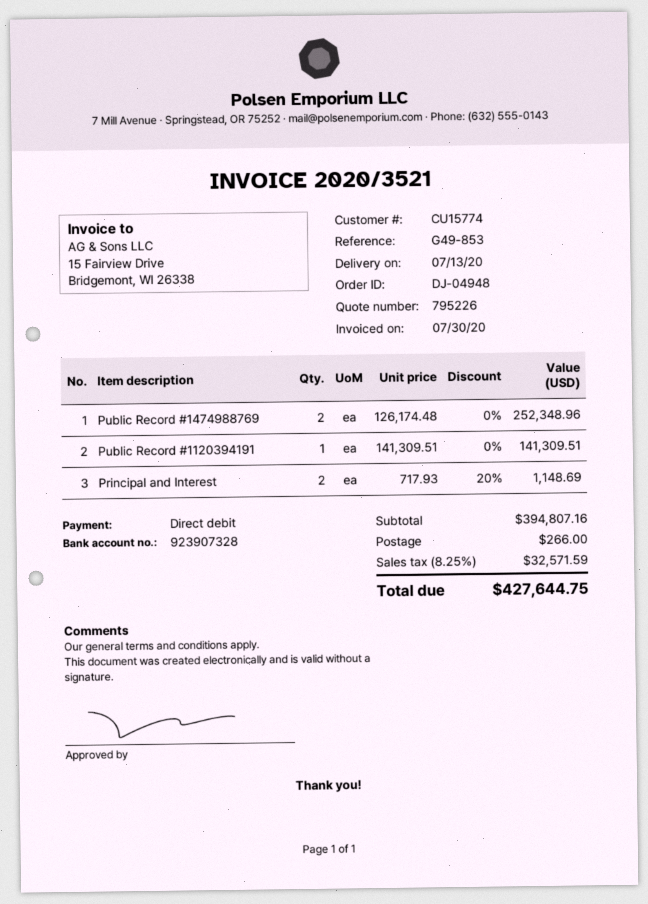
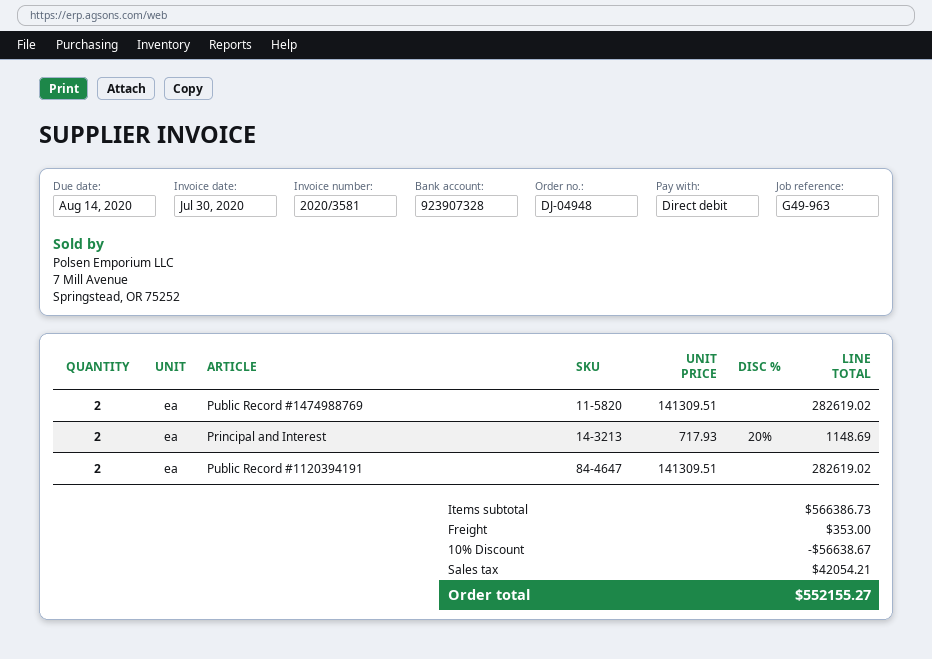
invoice number: 2020/3521 -> 2020/3581
reference: G49-853 -> G49-963
Public Record #1474988769: 2 x 126174.48 = 252348.96 -> 2 x 141309.51 = 282619.02
Public Record #1120394191: 1 x 141309.51 = 141309.51 -> 2 x 141309.51 = 282619.02
subtotal: 394807.16 -> 566386.73
discount: none -> 10% = 56638.67
shipping: 266.00 -> 353.00
tax: 32571.59 -> 42054.21
total: 427644.75 -> 552155.27

